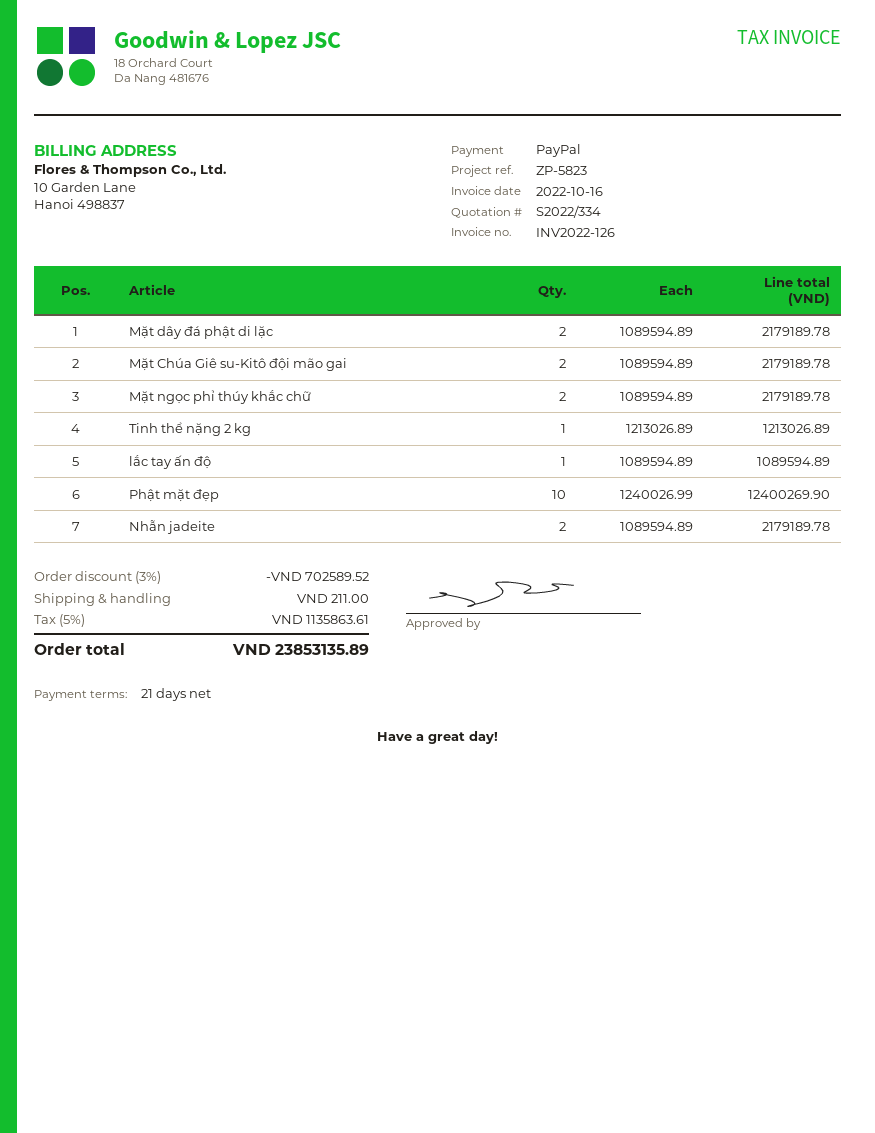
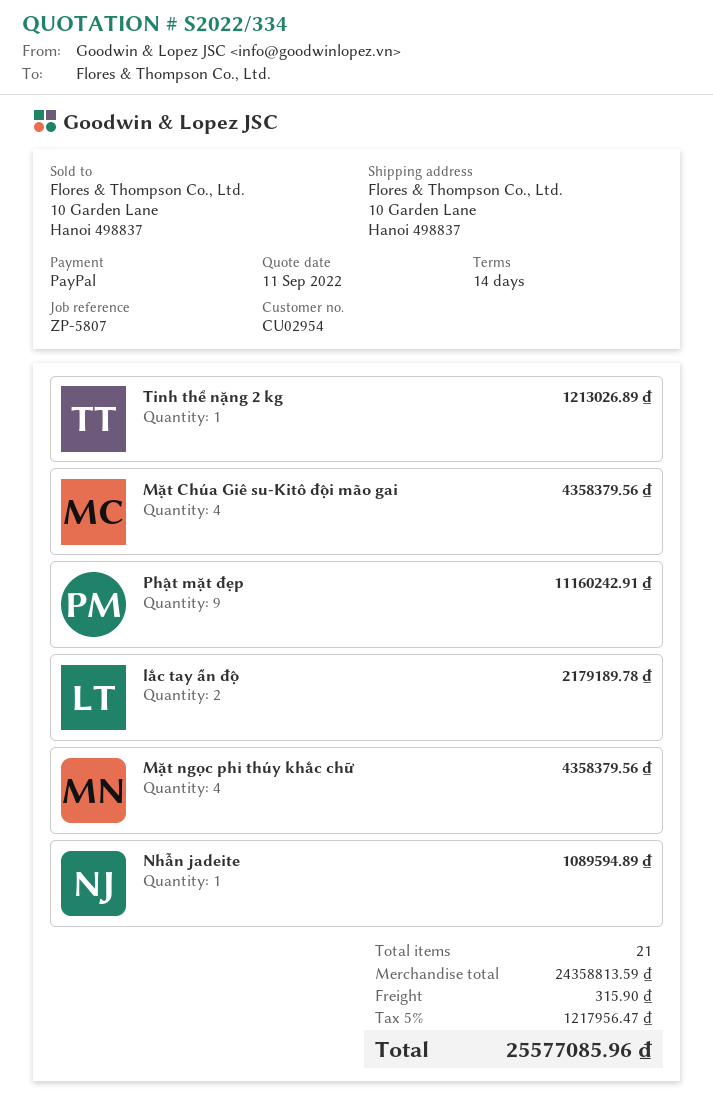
payment terms: 21 days -> 14 days
reference: ZP-5823 -> ZP-5807
Mặt dây đá phật di lặc: 2 for 2179189.78 -> none
Mặt Chúa Giê su-Kitô đội mão gai: 2 for 2179189.78 -> 4 for 4358379.56
Mặt ngọc phỉ thúy khắc chữ: 2 for 2179189.78 -> 4 for 4358379.56
lắc tay ấn độ: 1 for 1089594.89 -> 2 for 2179189.78
Phật mặt đẹp: 10 for 12400269.90 -> 9 for 11160242.91
Nhẫn jadeite: 2 for 2179189.78 -> 1 for 1089594.89
discount: 3% = 702589.52 -> none
shipping: 211.00 -> 315.90
tax: 5% = 1135863.61 -> 5% = 1217956.47
total: 23853135.89 -> 25577085.96

